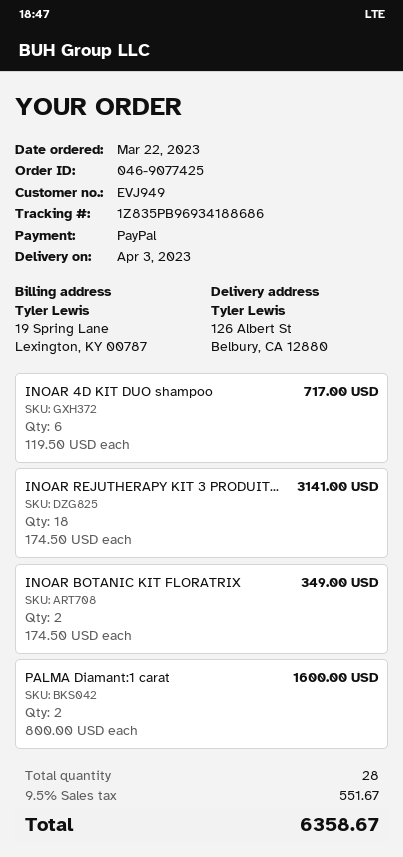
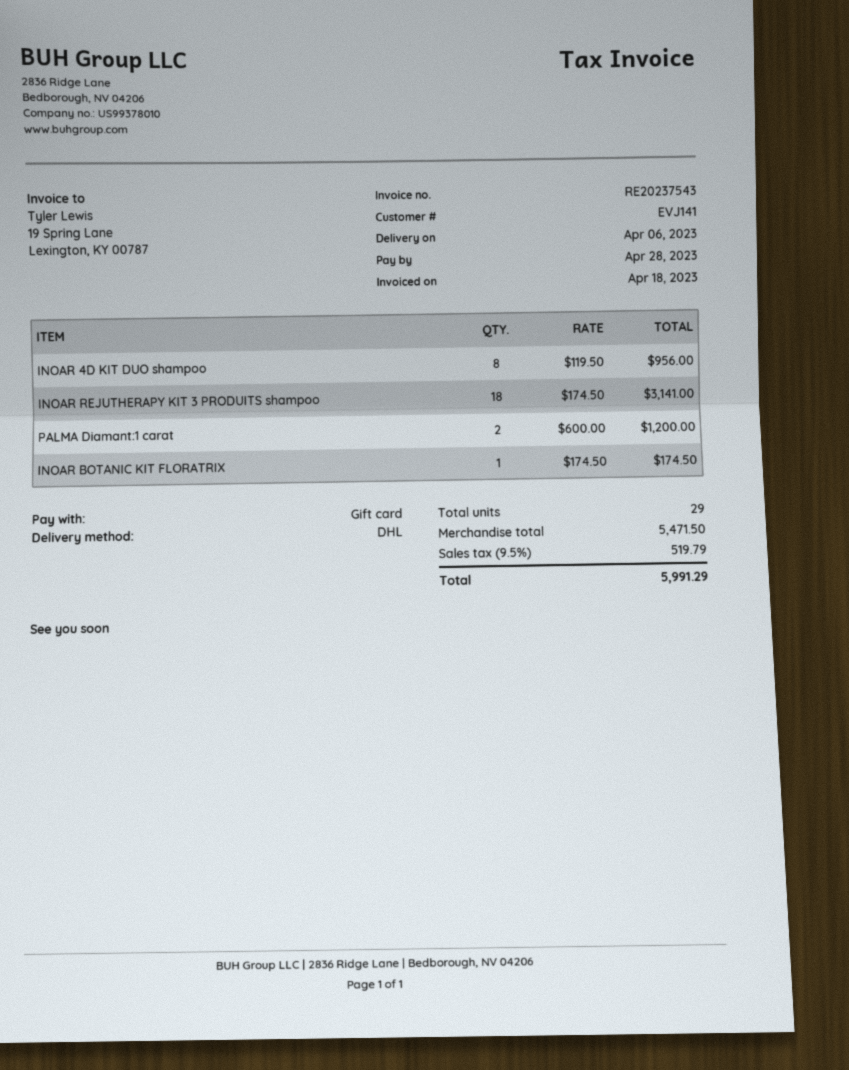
delivery date: 2023-04-03 -> 2023-04-06
customer number: EVJ949 -> EVJ141
payment method: PayPal -> gift card
INOAR 4D KIT DUO shampoo: 6 x 119.50 = 717.00 -> 8 x 119.50 = 956.00
INOAR BOTANIC KIT FLORATRIX: 2 x 174.50 = 349.00 -> 1 x 174.50 = 174.50
PALMA Diamant:1 carat: 2 x 800.00 = 1600.00 -> 2 x 600.00 = 1200.00
total quantity: 28 -> 29
tax: 9.5% = 551.67 -> 9.5% = 519.79
total: 6358.67 -> 5991.29

